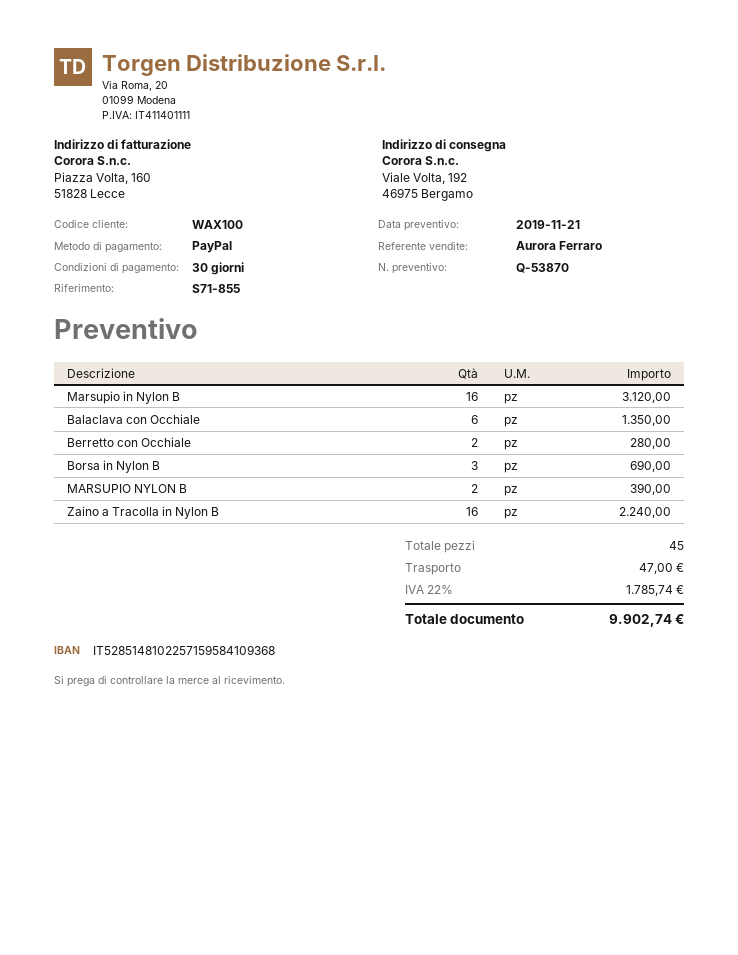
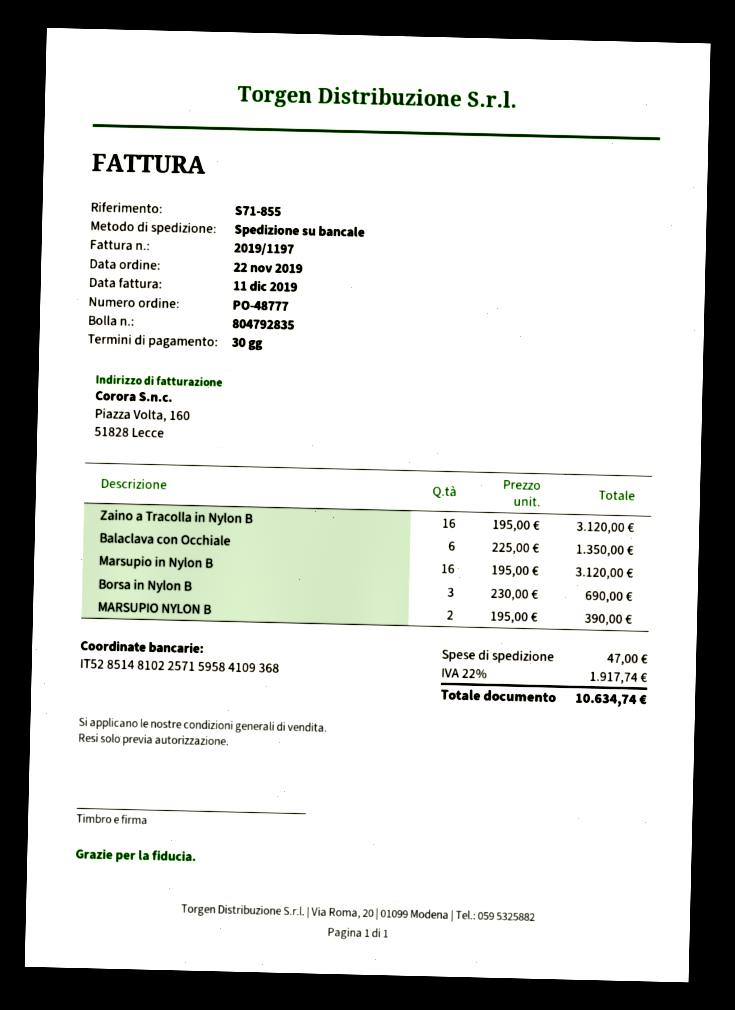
Berretto con Occhiale: 2 for 280.00 -> none
Zaino a Tracolla in Nylon B: 16 for 2240.00 -> 16 for 3120.00
tax: 22% = 1785.74 -> 22% = 1917.74
total: 9902.74 -> 10634.74

